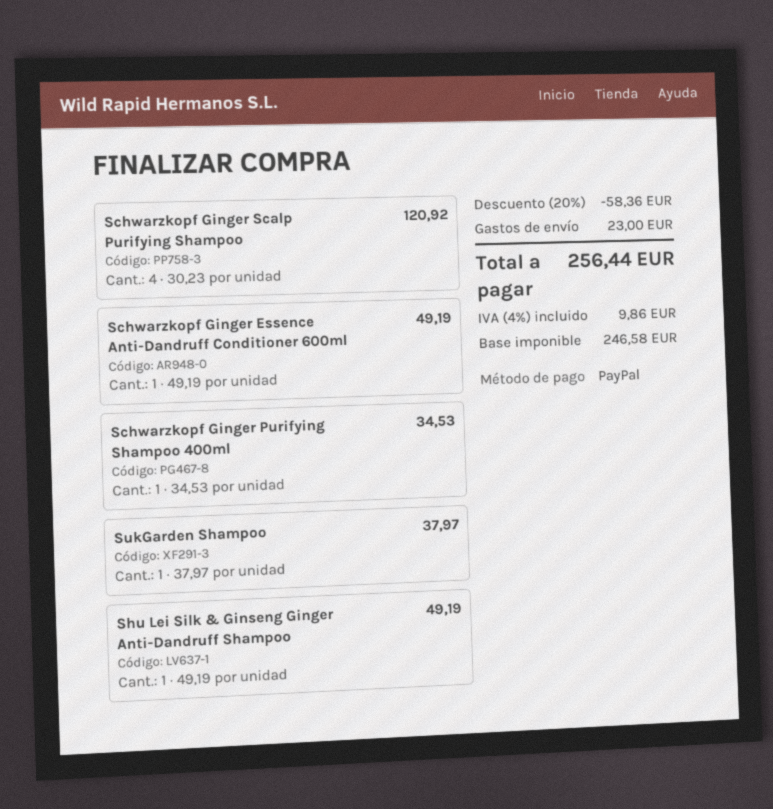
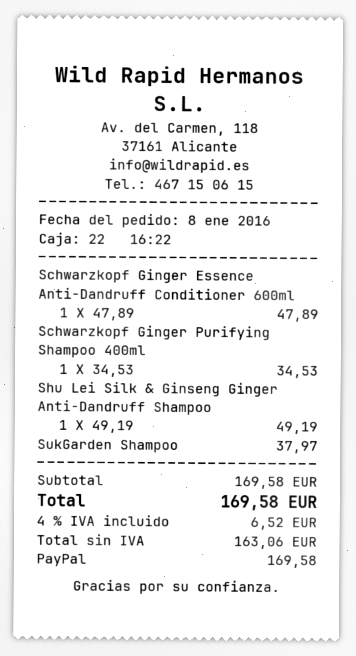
Schwarzkopf Ginger Scalp Purifying Shampoo: 4 x 30.23 = 120.92 -> none
Schwarzkopf Ginger Essence Anti-Dandruff Conditioner 600ml: 1 x 49.19 = 49.19 -> 1 x 47.89 = 47.89
discount: 20% = 58.36 -> none
shipping: 23.00 -> none
net: 246.58 -> 163.06
tax: 4% = 9.86 -> 4% = 6.52
total: 256.44 -> 169.58

